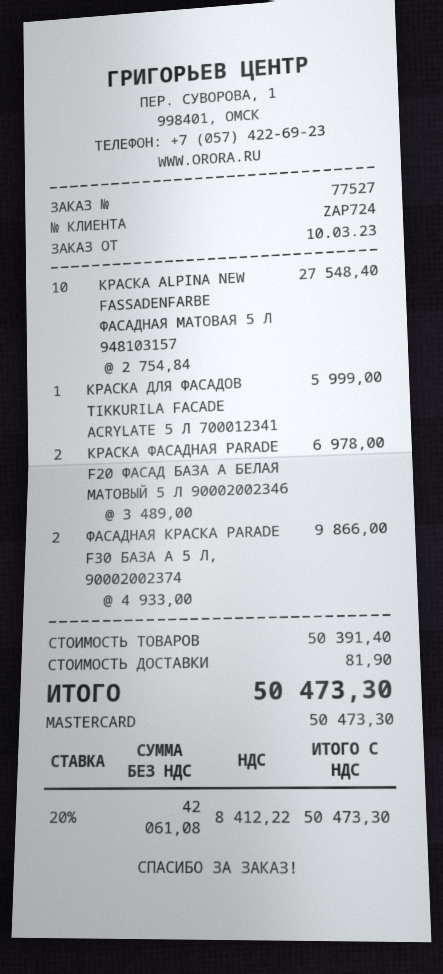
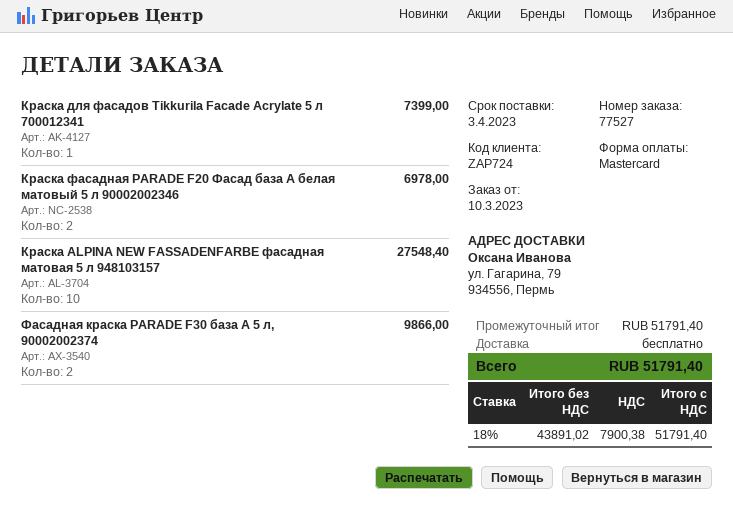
КРАСКА ДЛЯ ФАСАДОВ TIKKURILA FACADE ACRYLATE 5 Л 700012341: 1 for 5999.00 -> 1 for 7399.00
subtotal: 50391.40 -> 51791.40
shipping: 81.90 -> 0.00
net: 42061.08 -> 43891.02
tax: 20% = 8412.22 -> 18% = 7900.38
total: 50473.30 -> 51791.40

